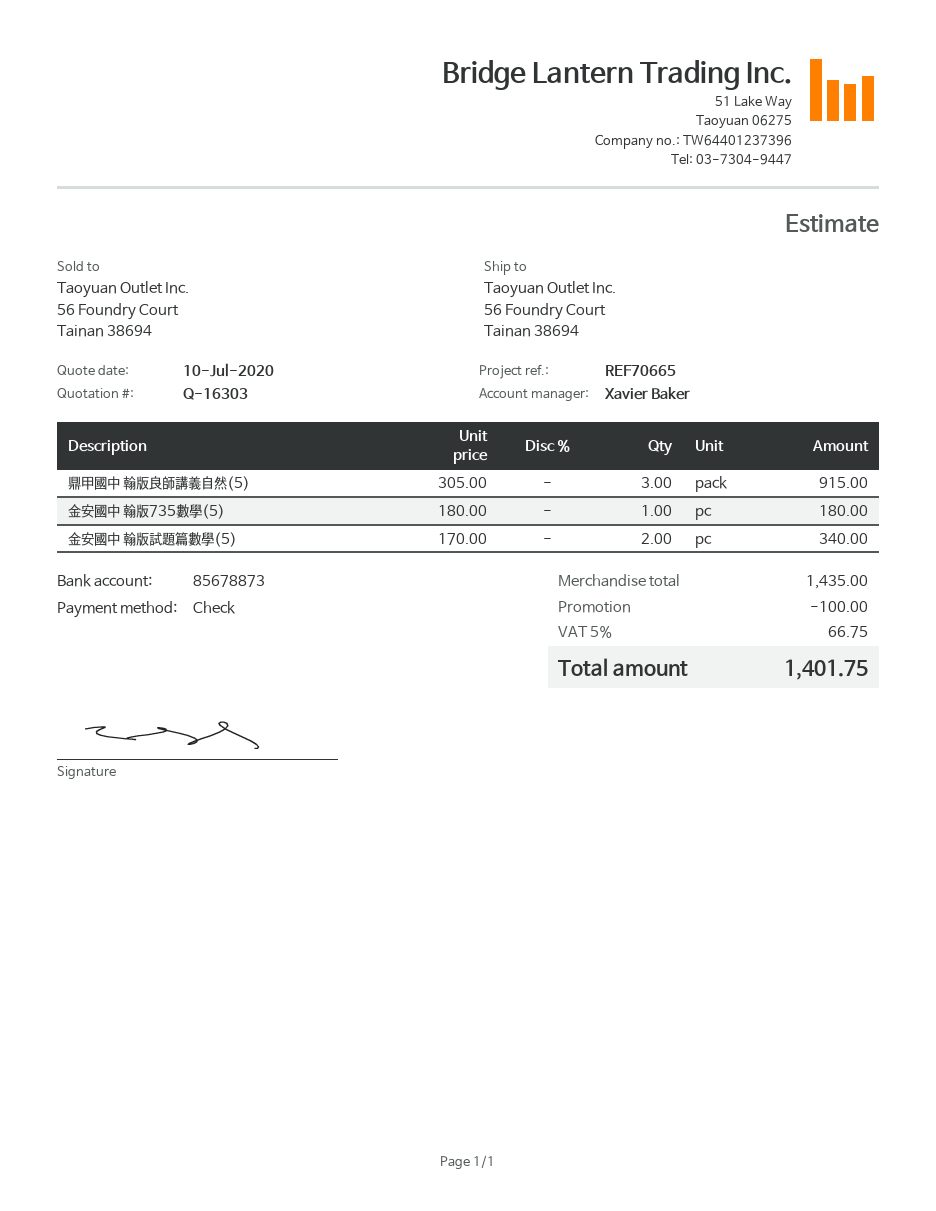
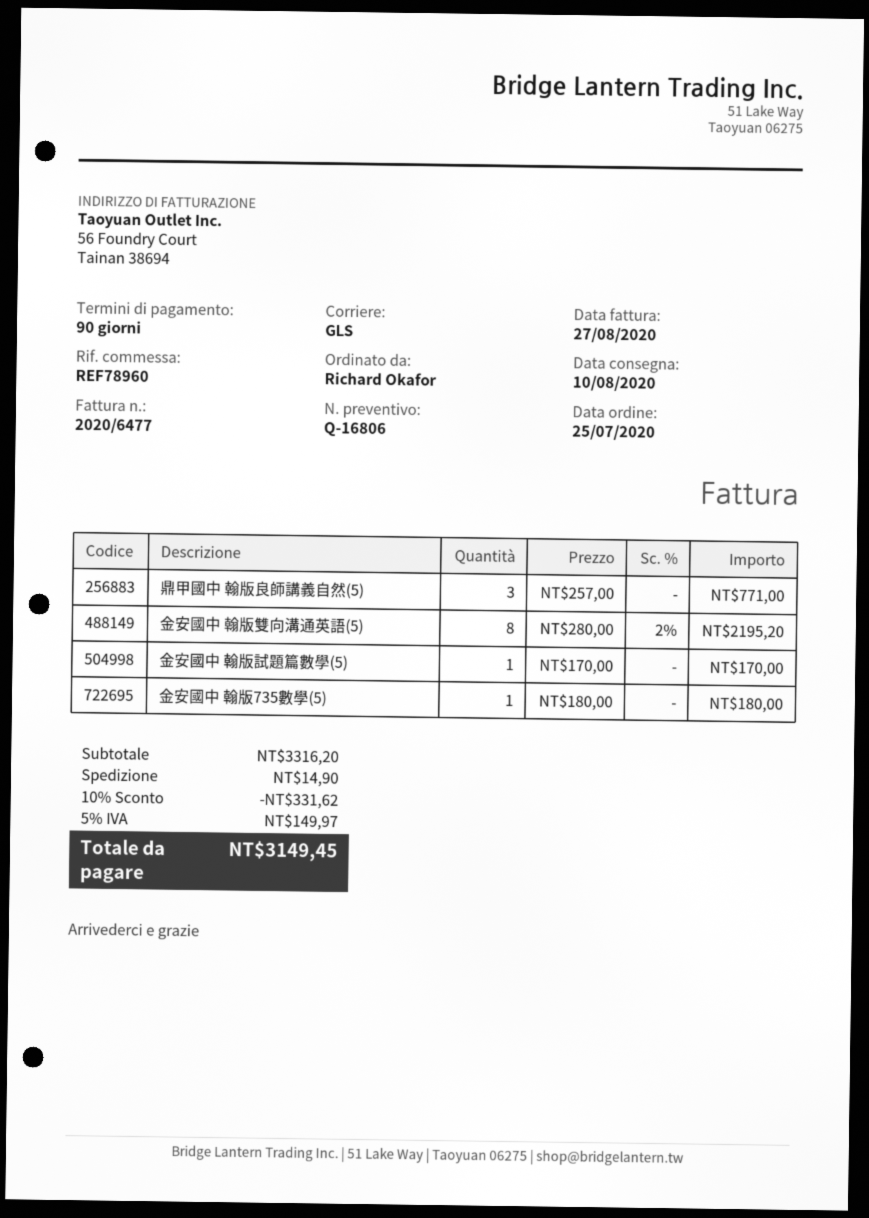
quote number: Q-16303 -> Q-16806
reference: REF70665 -> REF78960
鼎甲國中 翰版良師講義自然(5): 3 x 305.00 = 915.00 -> 3 x 257.00 = 771.00
金安國中 翰版試題篇數學(5): 2 x 170.00 = 340.00 -> 1 x 170.00 = 170.00
金安國中 翰版雙向溝通英語(5): none -> 8 x 280.00 - 2% = 2195.20
subtotal: 1435.00 -> 3316.20
discount: 100.00 -> 331.62
shipping: none -> 14.90
tax: 5% = 66.75 -> 5% = 149.97
total: 1401.75 -> 3149.45

